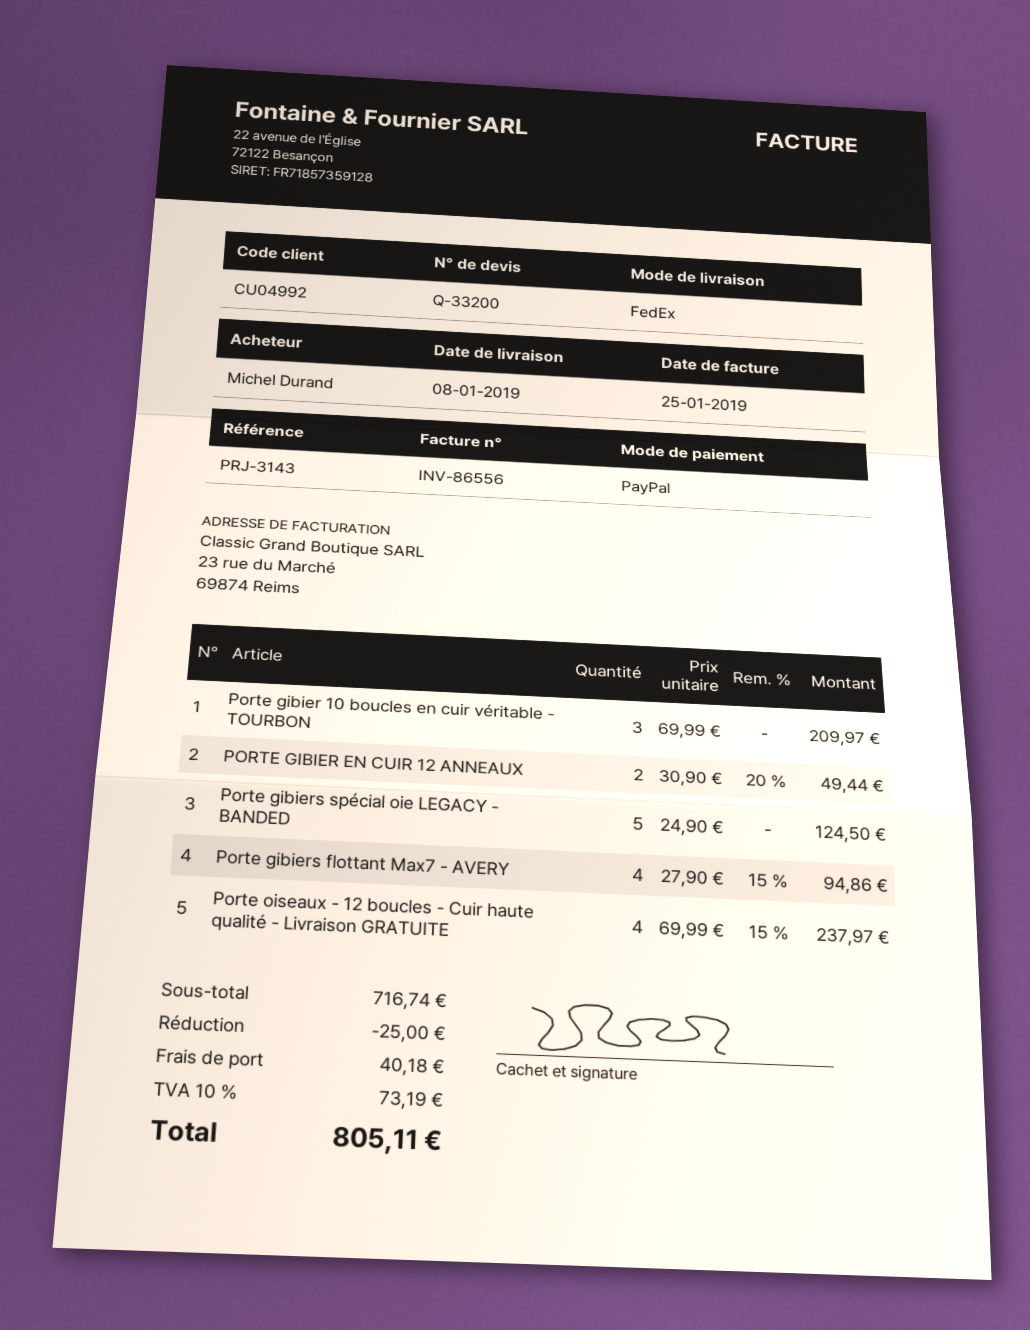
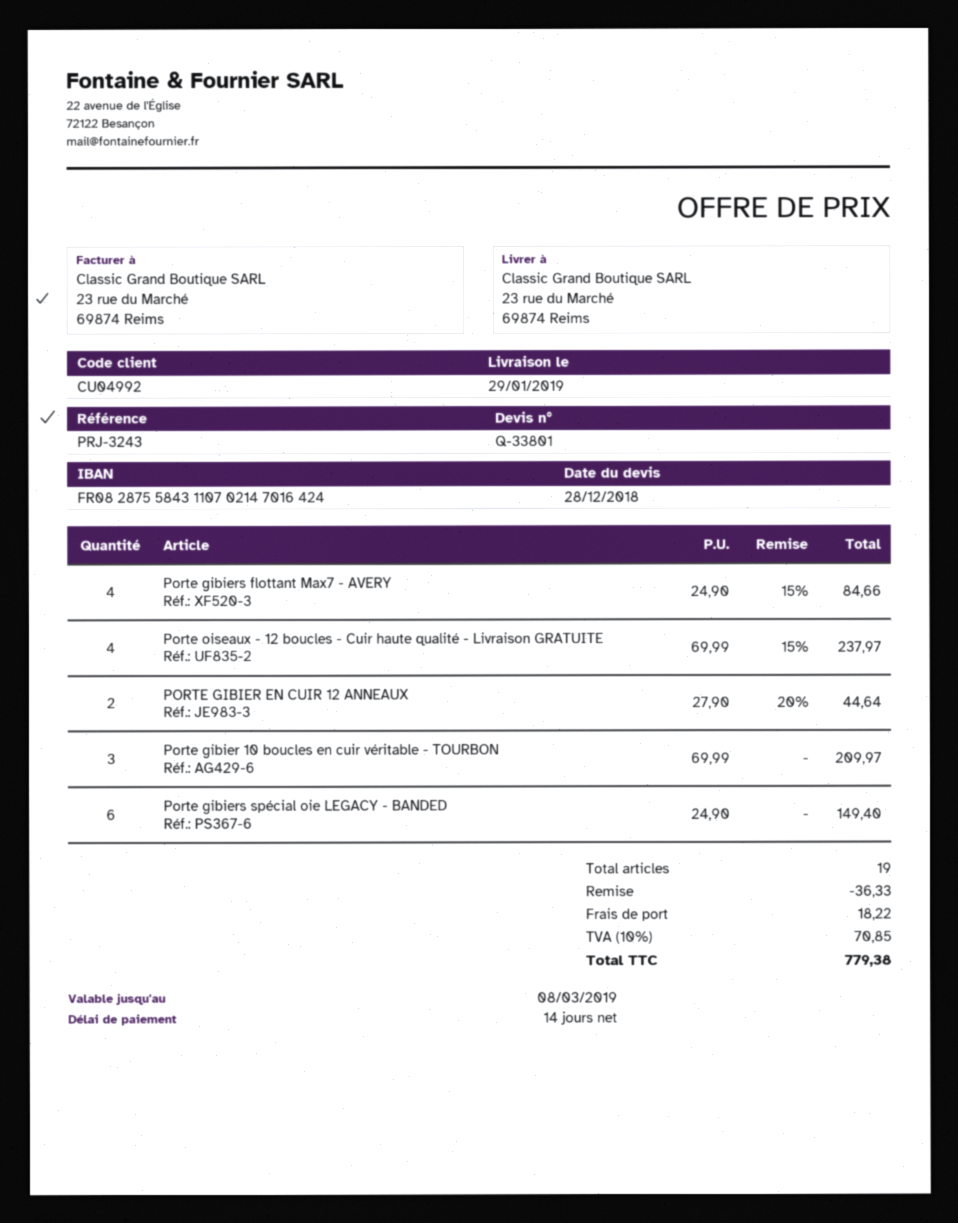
quote number: Q-33200 -> Q-33801
delivery date: 2019-01-08 -> 2019-01-29
reference: PRJ-3143 -> PRJ-3243
PORTE GIBIER EN CUIR 12 ANNEAUX: 2 x 30.90 - 20% = 49.44 -> 2 x 27.90 - 20% = 44.64
Porte gibiers spécial oie LEGACY - BANDED: 5 x 24.90 = 124.50 -> 6 x 24.90 = 149.40
Porte gibiers flottant Max7 - AVERY: 4 x 27.90 - 15% = 94.86 -> 4 x 24.90 - 15% = 84.66
discount: 25.00 -> 36.33
shipping: 40.18 -> 18.22
tax: 10% = 73.19 -> 10% = 70.85
total: 805.11 -> 779.38

